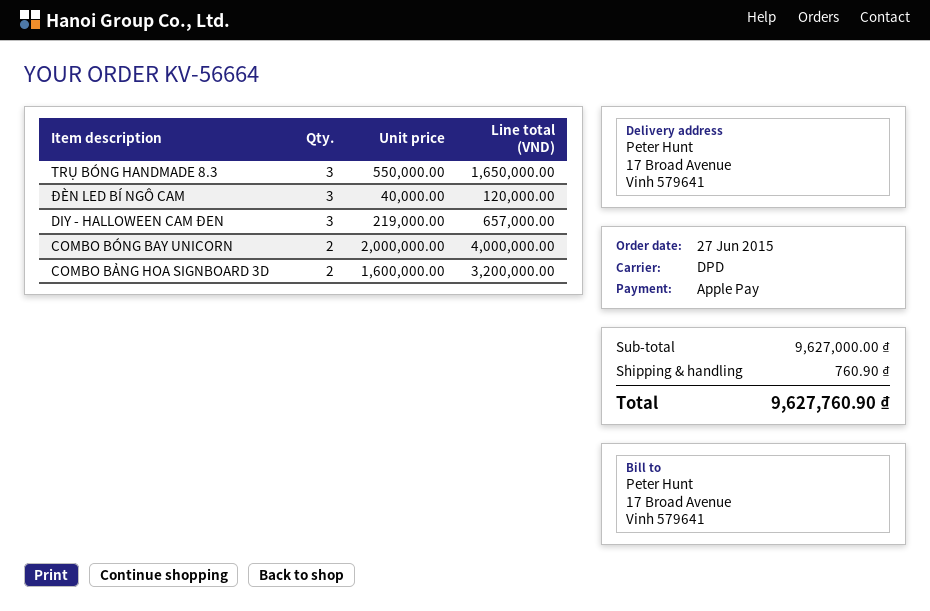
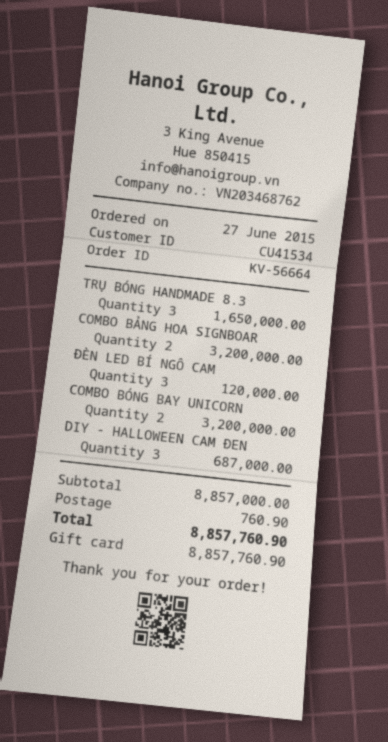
payment method: Apple Pay -> gift card
DIY - HALLOWEEN CAM ĐEN: 3 for 657000.00 -> 3 for 687000.00
COMBO BÓNG BAY UNICORN: 2 for 4000000.00 -> 2 for 3200000.00
subtotal: 9627000.00 -> 8857000.00
total: 9627760.90 -> 8857760.90

